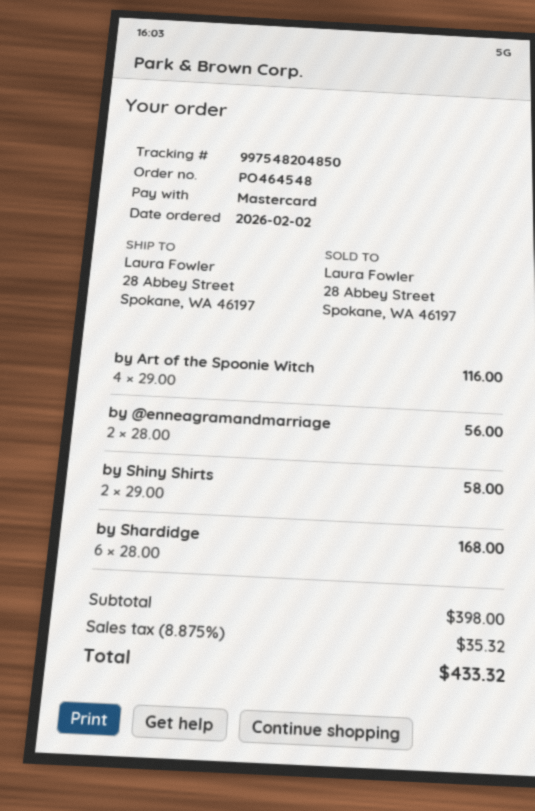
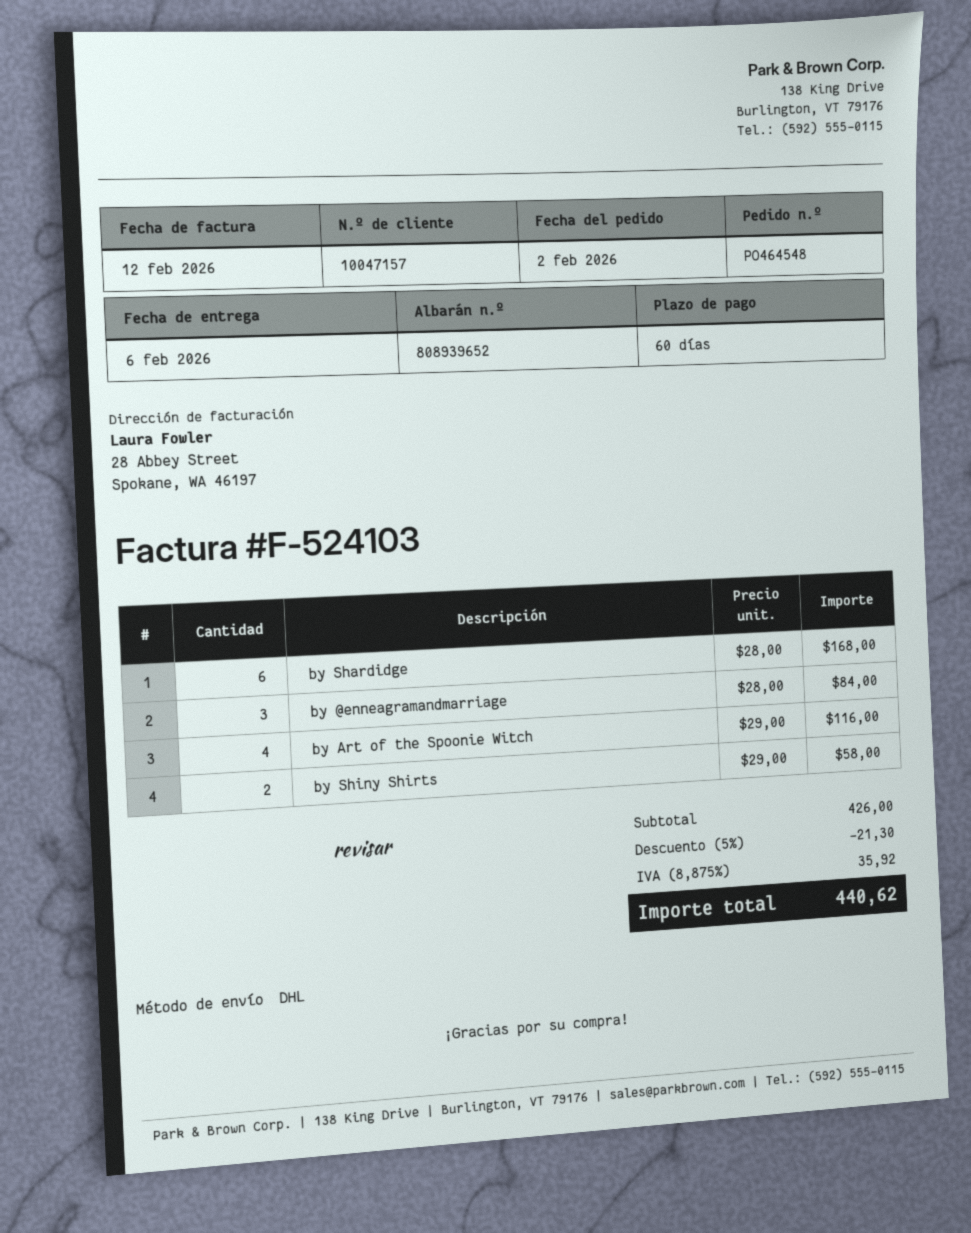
by @enneagramandmarriage: 2 x 28.00 = 56.00 -> 3 x 28.00 = 84.00
subtotal: 398.00 -> 426.00
discount: none -> 5% = 21.30
tax: 8.875% = 35.32 -> 8.875% = 35.92
total: 433.32 -> 440.62

